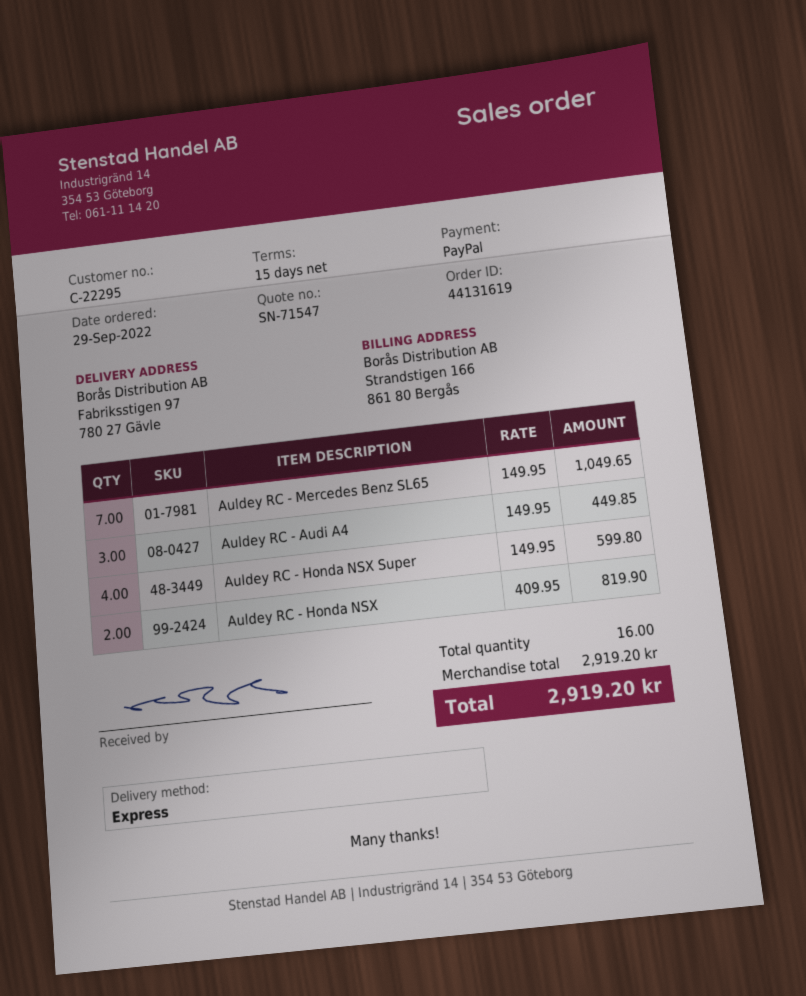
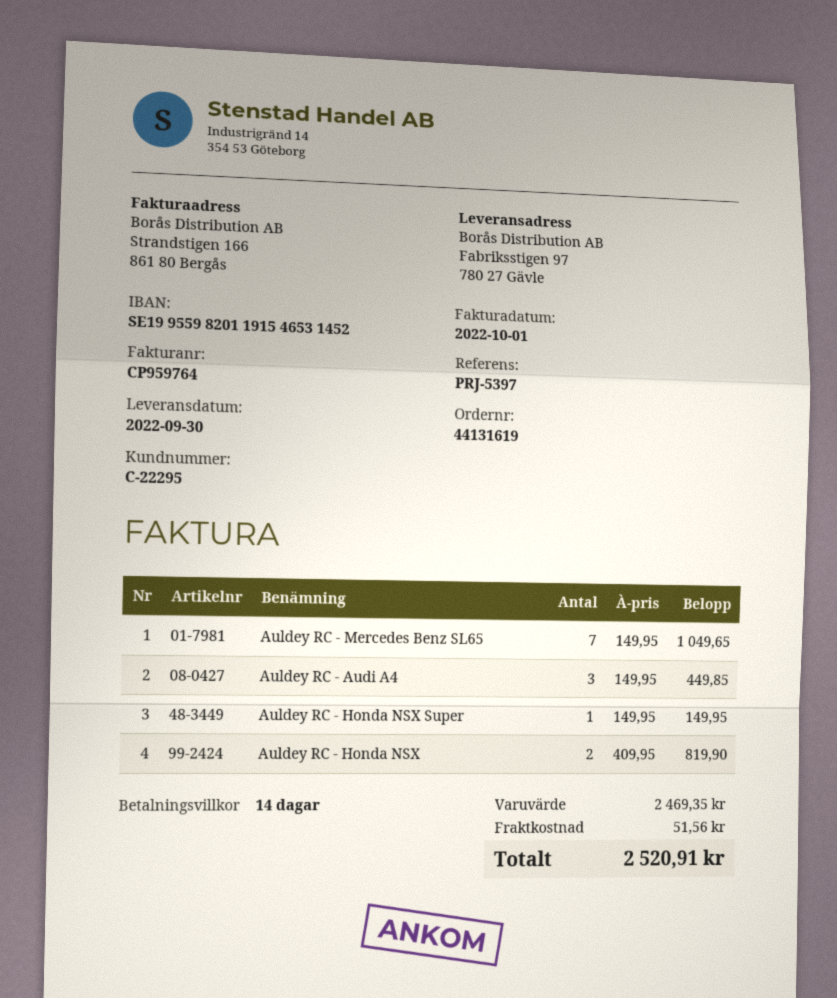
payment terms: 15 days -> 14 days
Auldey RC - Honda NSX Super: 4 x 149.95 = 599.80 -> 1 x 149.95 = 149.95
subtotal: 2919.20 -> 2469.35
shipping: none -> 51.56
total: 2919.20 -> 2520.91

